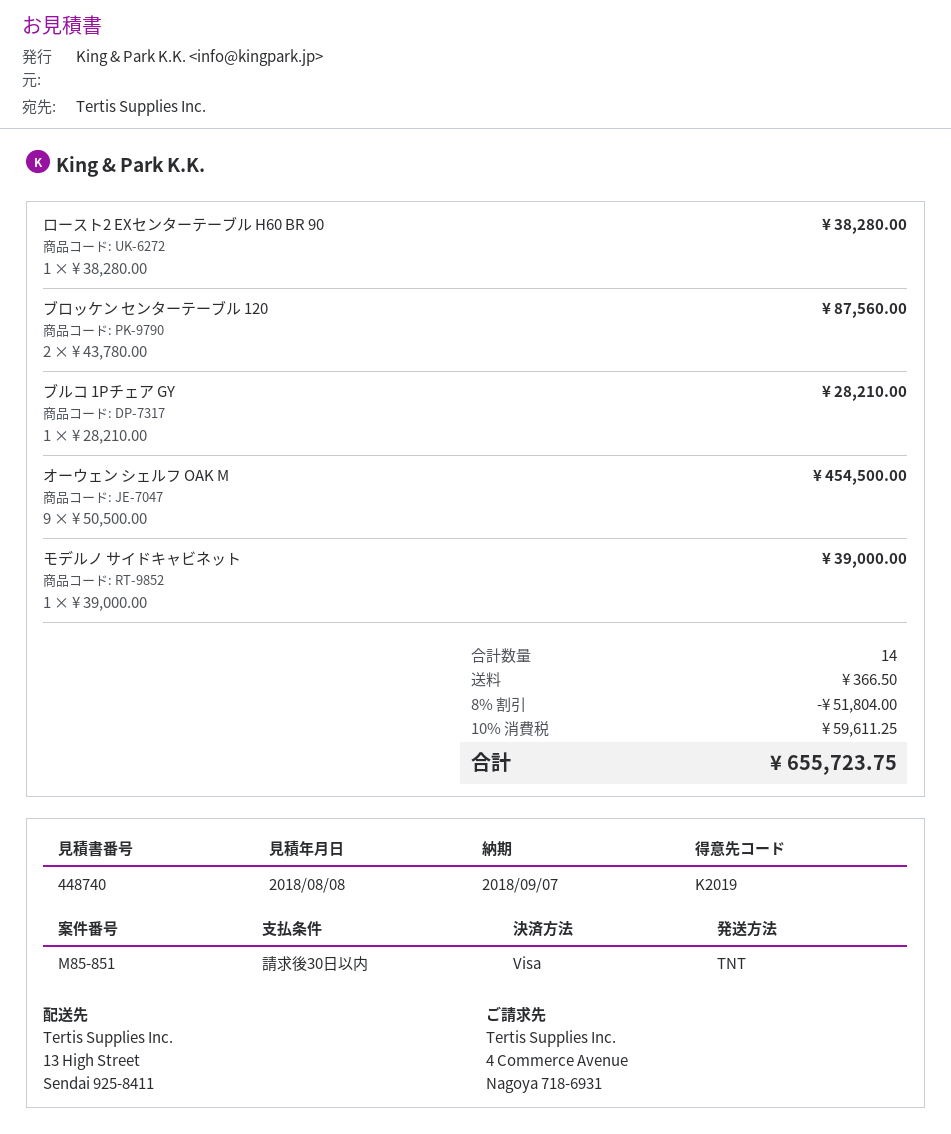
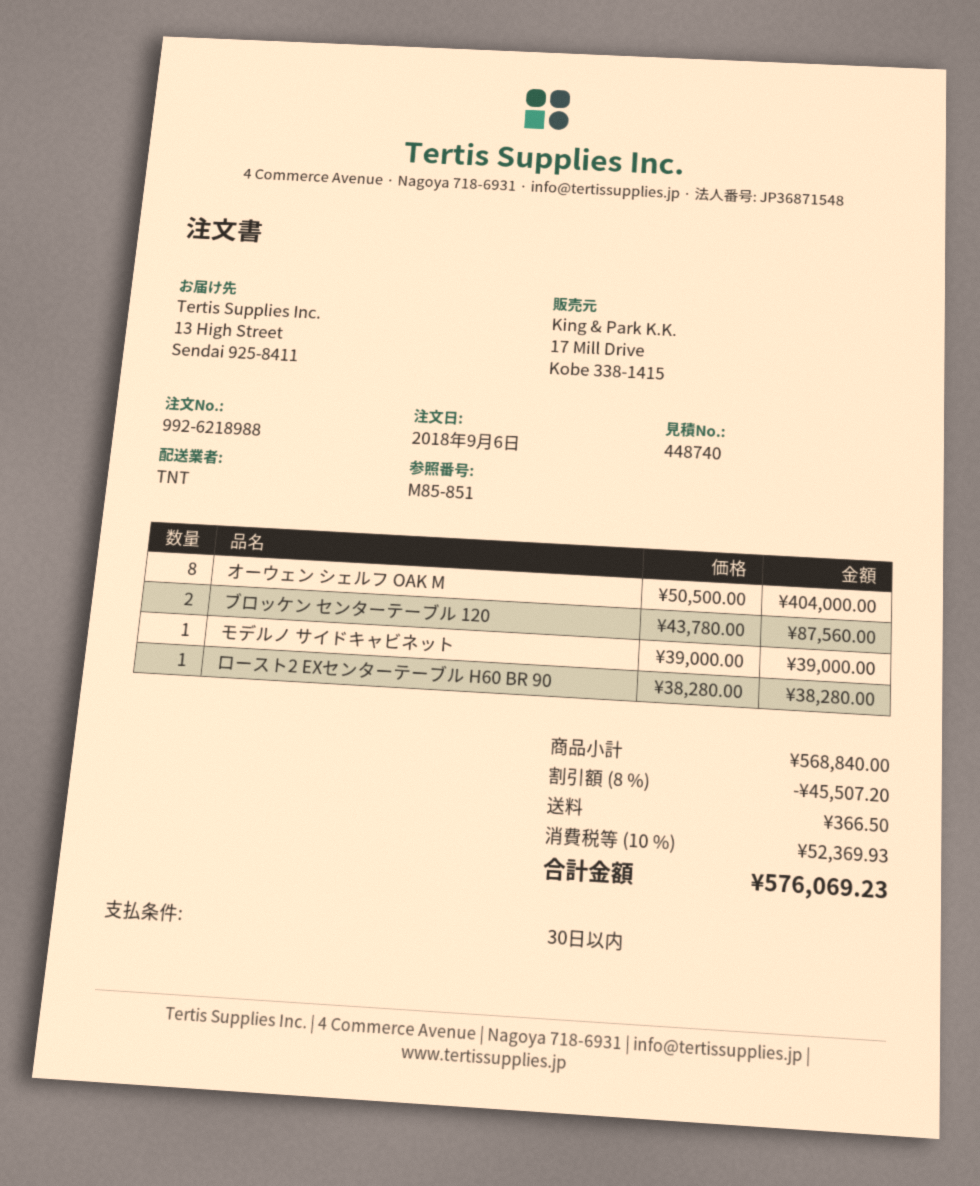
ブルコ 1Pチェア GY: 1 x 28210.00 = 28210.00 -> none
オーウェン シェルフ OAK M: 9 x 50500.00 = 454500.00 -> 8 x 50500.00 = 404000.00
discount: 8% = 51804.00 -> 8% = 45507.20
tax: 10% = 59611.25 -> 10% = 52369.93
total: 655723.75 -> 576069.23

